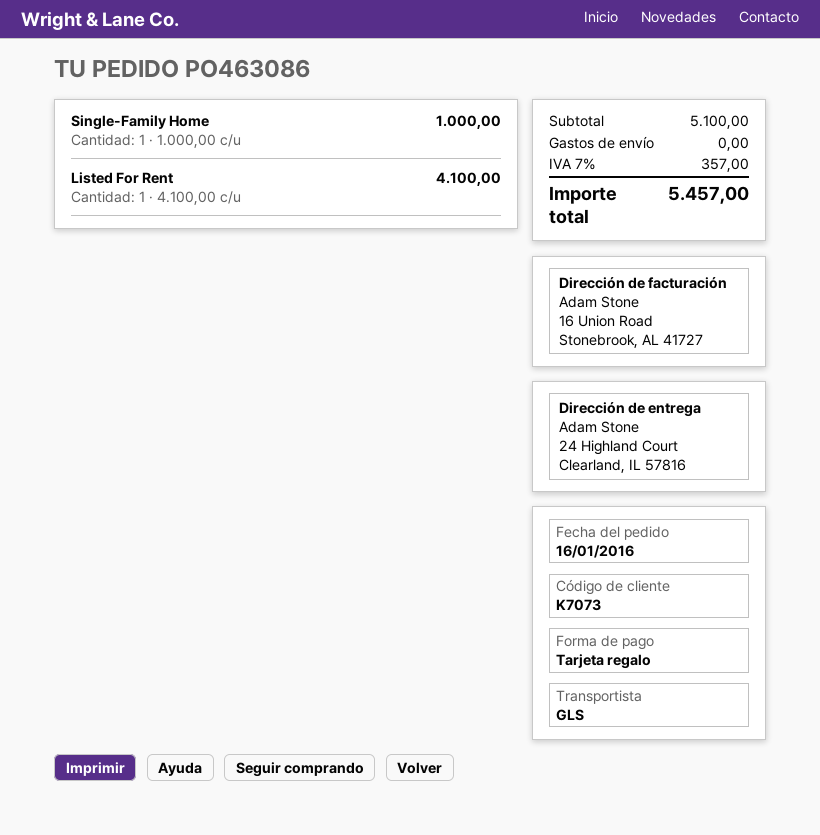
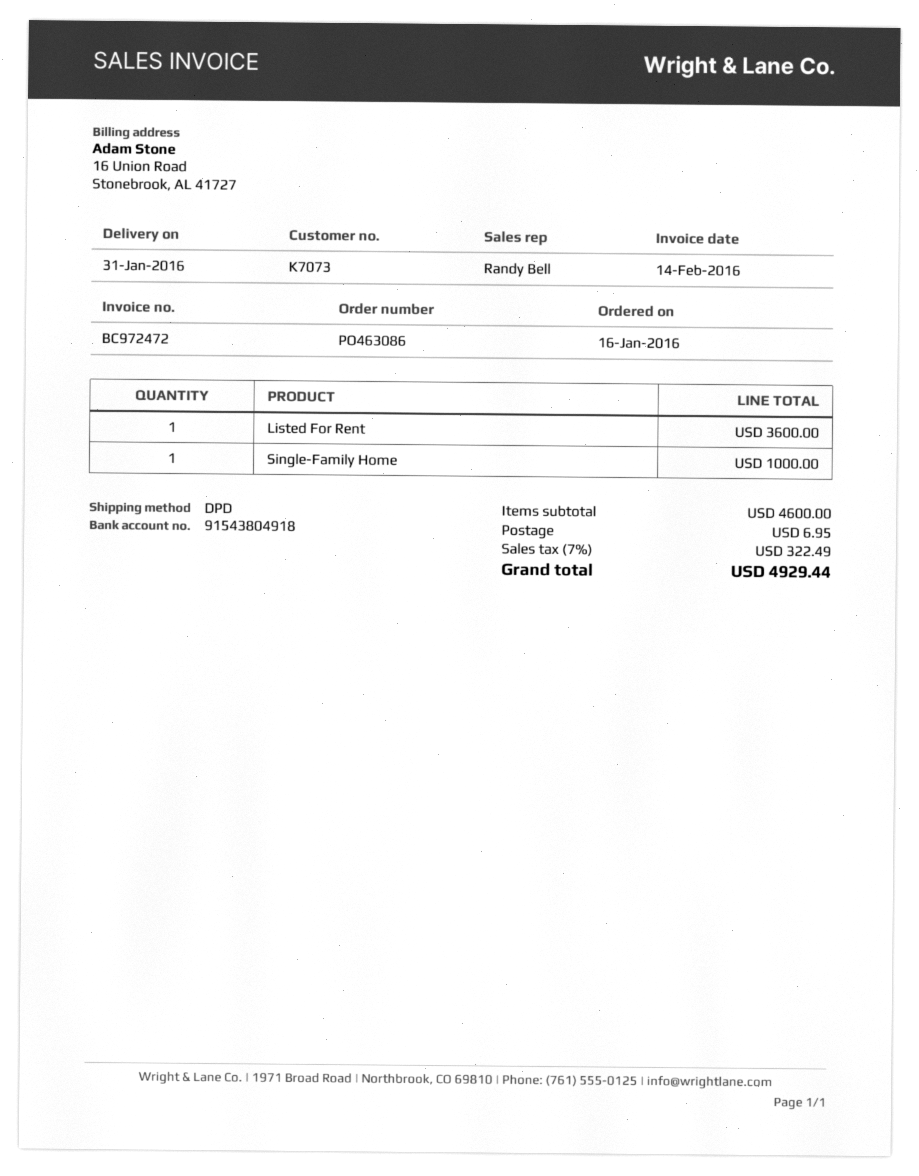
shipping method: GLS -> DPD
Listed For Rent: 1 for 4100.00 -> 1 for 3600.00
subtotal: 5100.00 -> 4600.00
shipping: 0.00 -> 6.95
tax: 7% = 357.00 -> 7% = 322.49
total: 5457.00 -> 4929.44

